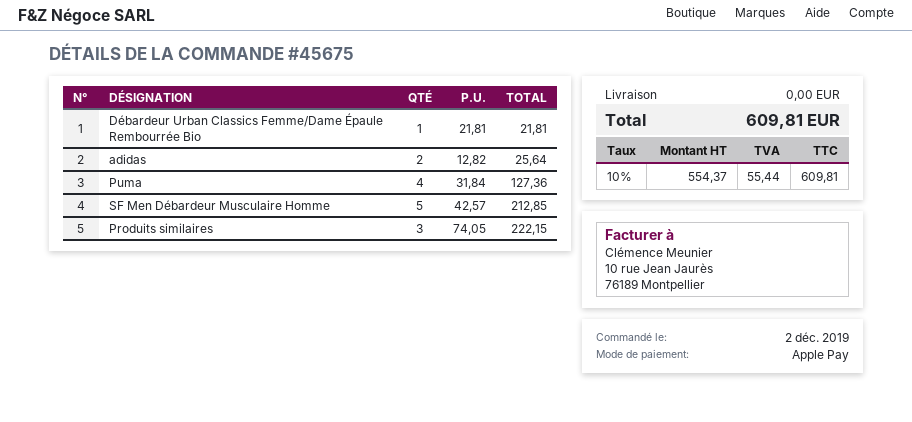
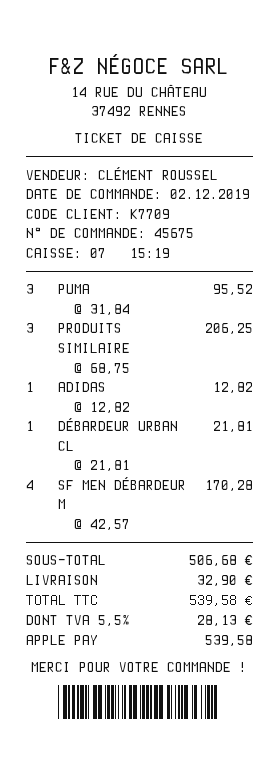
adidas: 2 x 12.82 = 25.64 -> 1 x 12.82 = 12.82
Puma: 4 x 31.84 = 127.36 -> 3 x 31.84 = 95.52
SF Men Débardeur Musculaire Homme: 5 x 42.57 = 212.85 -> 4 x 42.57 = 170.28
Produits similaires: 3 x 74.05 = 222.15 -> 3 x 68.75 = 206.25
shipping: 0.00 -> 32.90
tax: 10% = 55.44 -> 5.5% = 28.13
total: 609.81 -> 539.58

